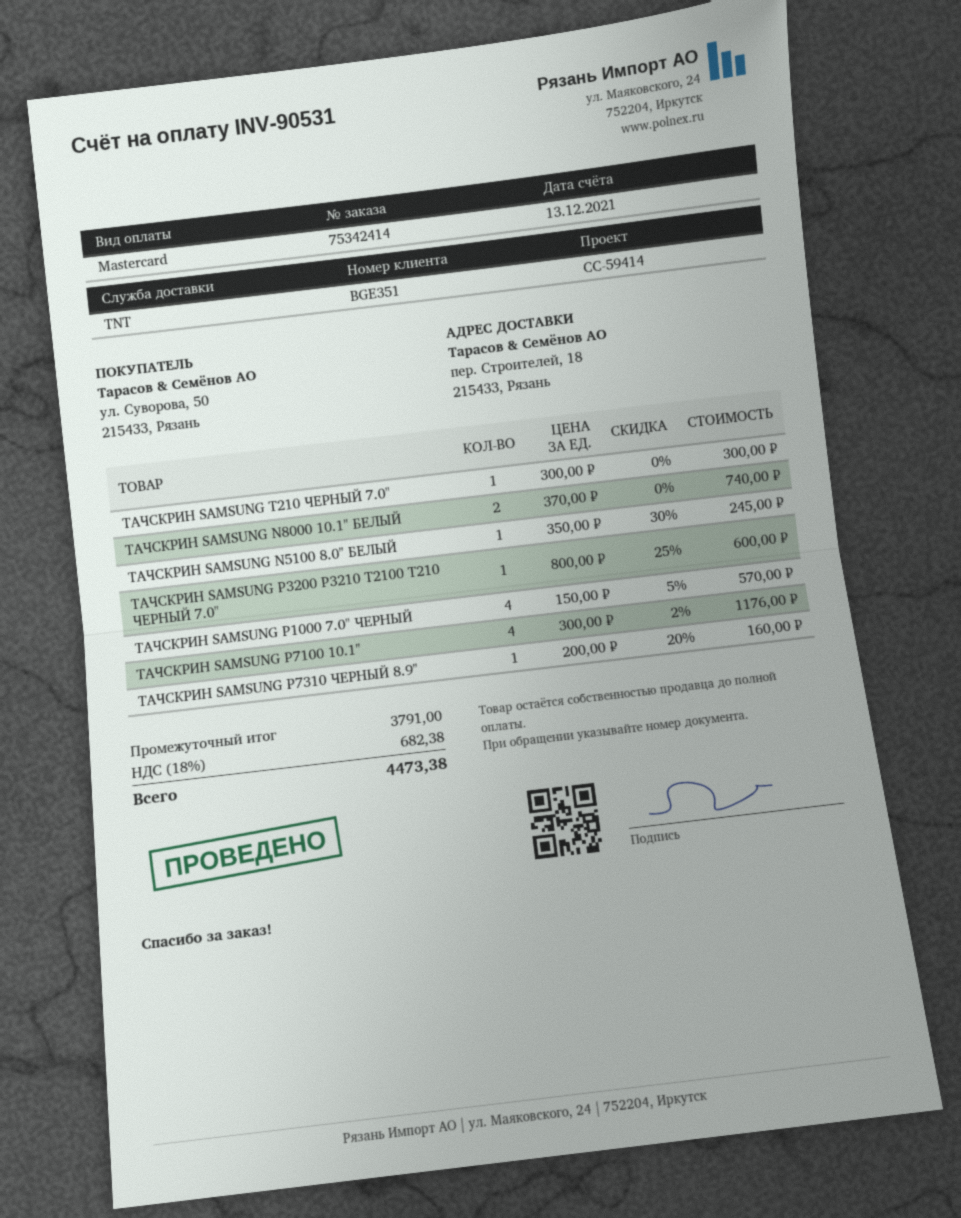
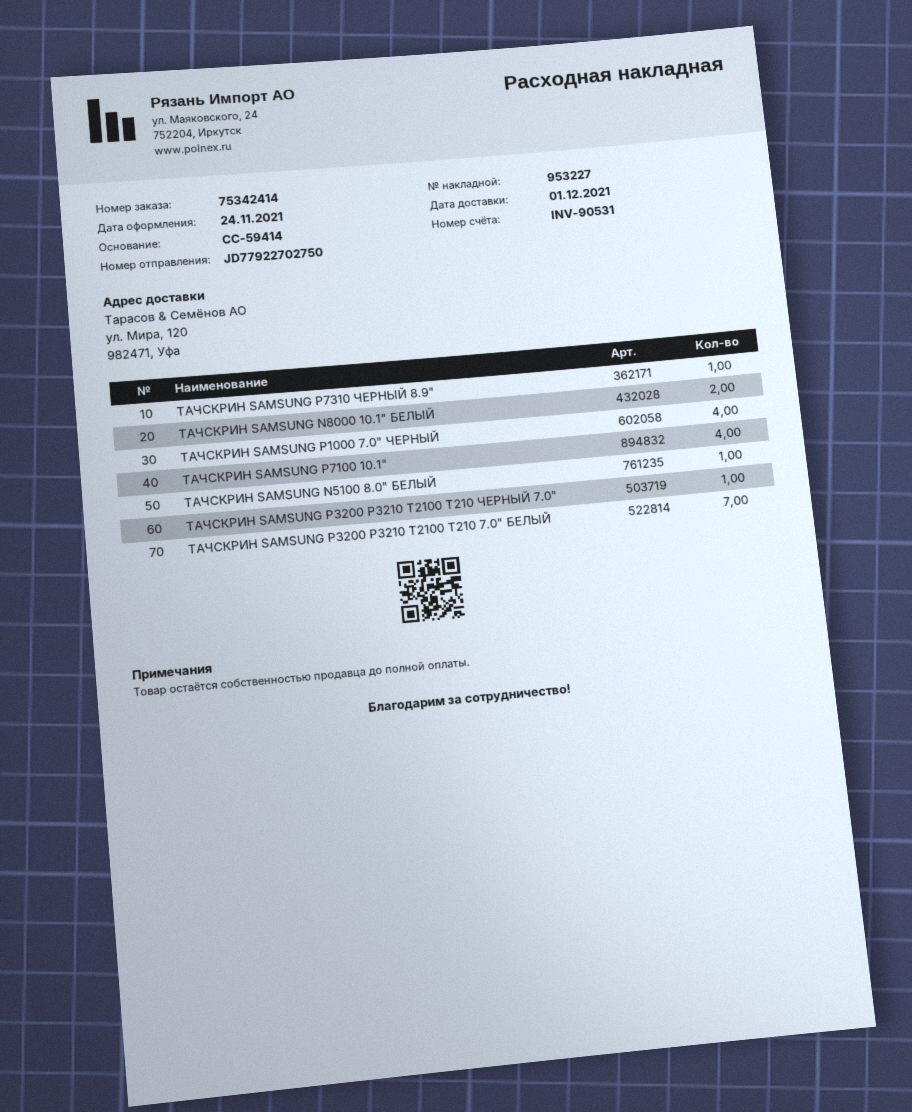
ship to: пер. Строителей, 18, 215433, Рязань -> ул. Мира, 120, 982471, Уфа
ТАЧСКРИН SAMSUNG T210 ЧЕРНЫЙ 7.0": 1 -> none
ТАЧСКРИН SAMSUNG P3200 P3210 T2100 T210 7.0" БЕЛЫЙ: none -> 7

